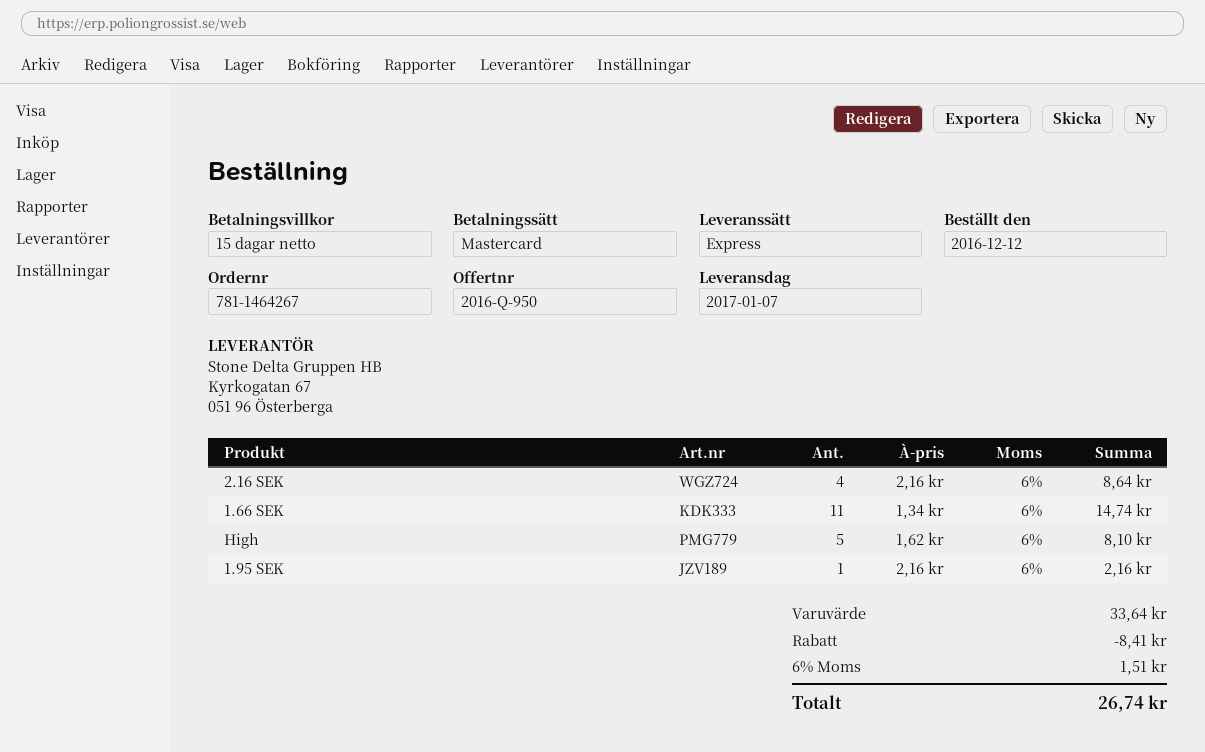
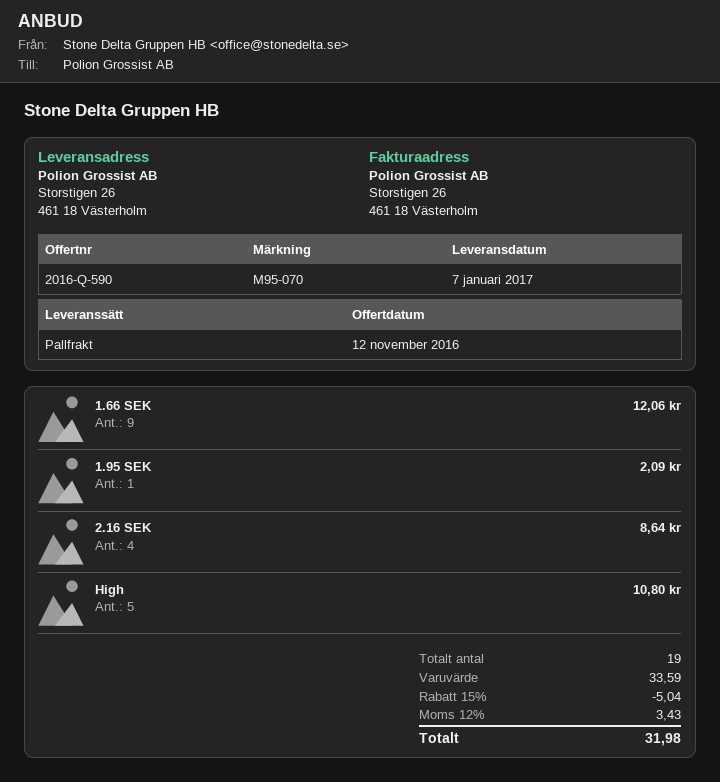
quote number: 2016-Q-950 -> 2016-Q-590
shipping method: express -> pallet freight
1.66 SEK: 11 for 14.74 -> 9 for 12.06
High: 5 for 8.10 -> 5 for 10.80
1.95 SEK: 1 for 2.16 -> 1 for 2.09
subtotal: 33.64 -> 33.59
discount: 8.41 -> 5.04
tax: 6% = 1.51 -> 12% = 3.43
total: 26.74 -> 31.98

